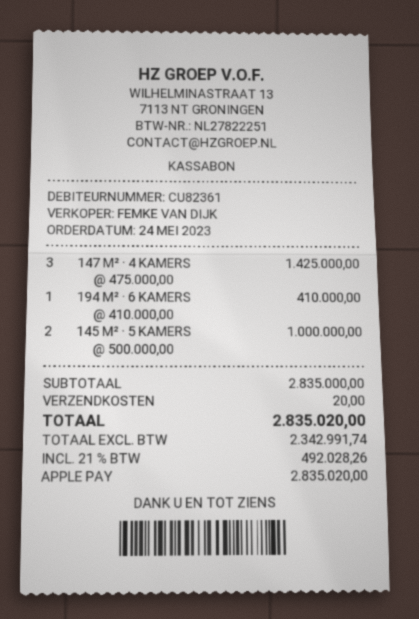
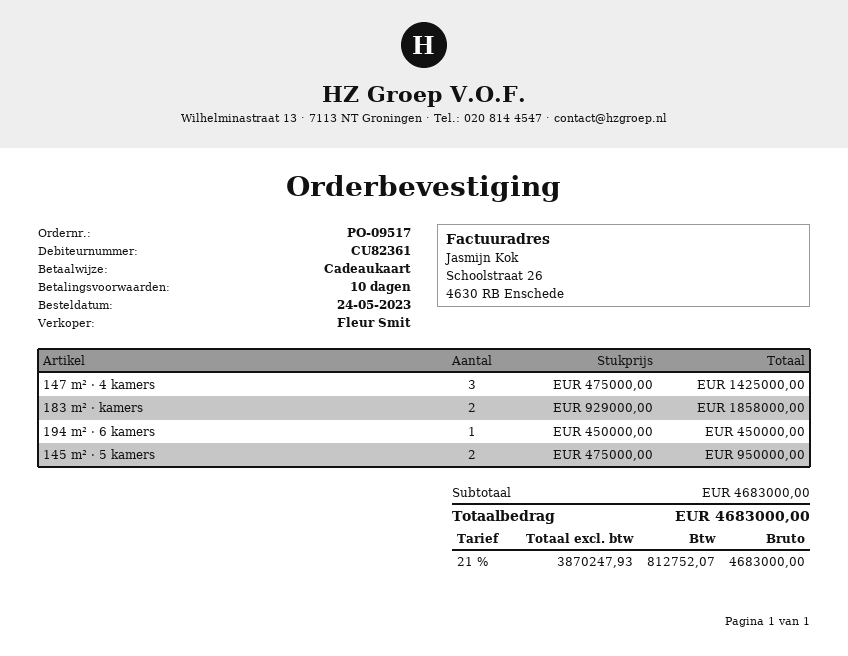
sales rep: FEMKE VAN DIJK -> Fleur Smit
payment method: Apple Pay -> gift card
194 M² · 6 KAMERS: 1 x 410000.00 = 410000.00 -> 1 x 450000.00 = 450000.00
145 M² · 5 KAMERS: 2 x 500000.00 = 1000000.00 -> 2 x 475000.00 = 950000.00
183 m² · kamers: none -> 2 x 929000.00 = 1858000.00
subtotal: 2835000.00 -> 4683000.00
shipping: 20.00 -> none
net: 2342991.74 -> 3870247.93
tax: 21% = 492028.26 -> 21% = 812752.07
total: 2835020.00 -> 4683000.00

